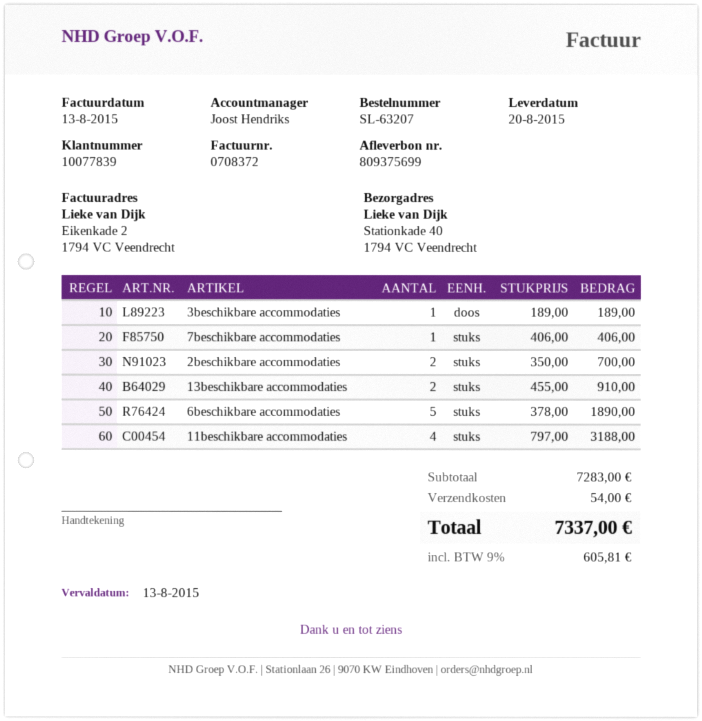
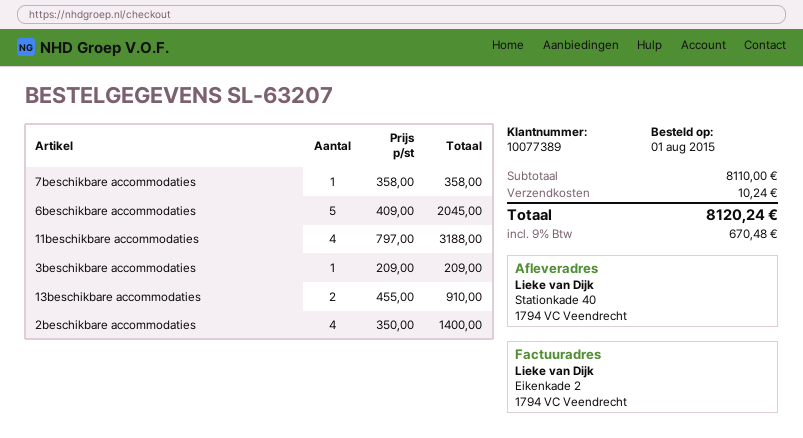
customer number: 10077839 -> 10077389
3beschikbare accommodaties: 1 x 189.00 = 189.00 -> 1 x 209.00 = 209.00
7beschikbare accommodaties: 1 x 406.00 = 406.00 -> 1 x 358.00 = 358.00
2beschikbare accommodaties: 2 x 350.00 = 700.00 -> 4 x 350.00 = 1400.00
6beschikbare accommodaties: 5 x 378.00 = 1890.00 -> 5 x 409.00 = 2045.00
subtotal: 7283.00 -> 8110.00
shipping: 54.00 -> 10.24
tax: 9% = 605.81 -> 9% = 670.48
total: 7337.00 -> 8120.24

